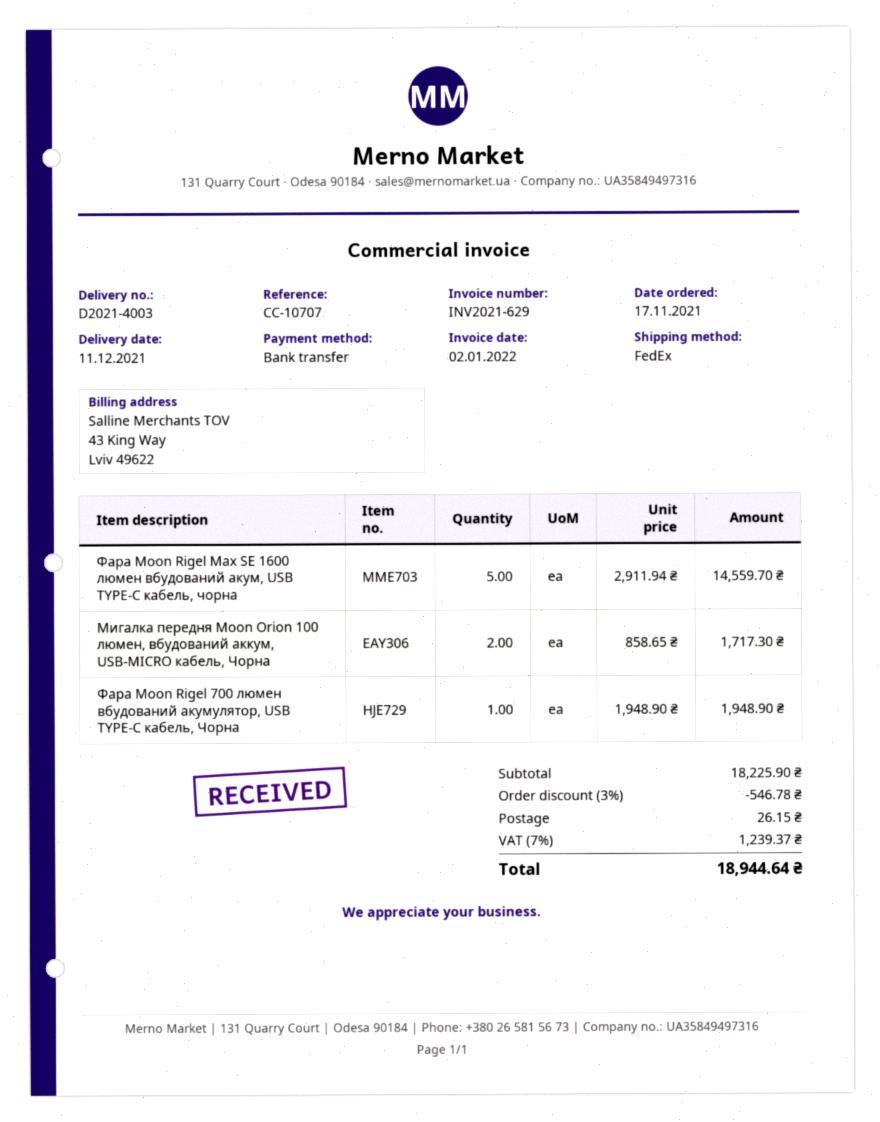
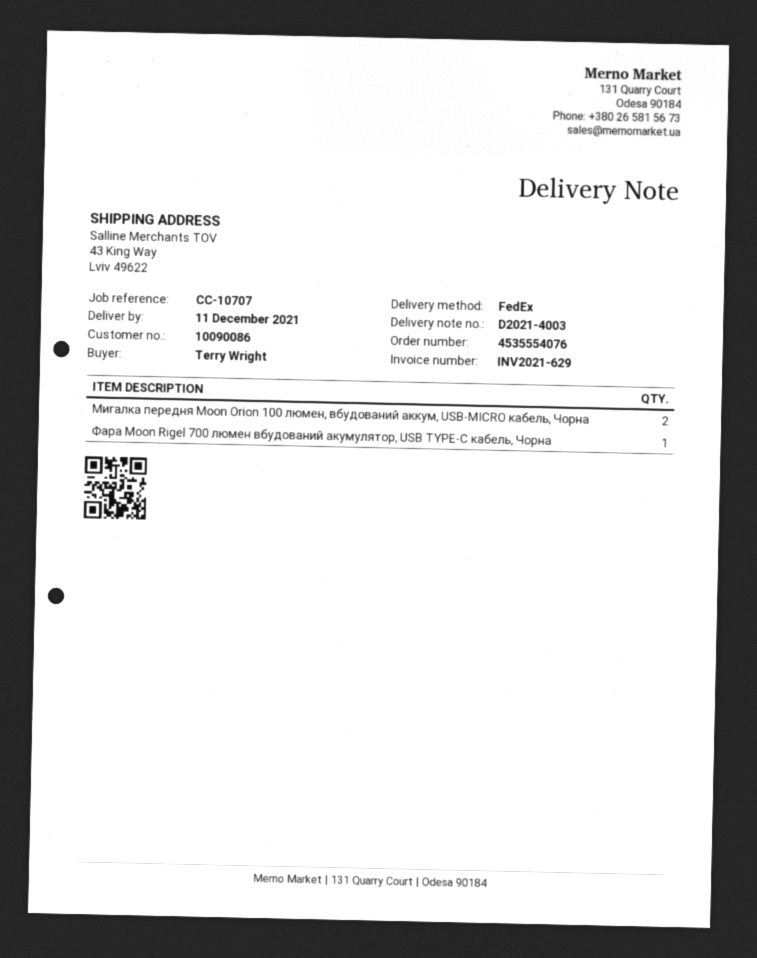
Фара Moon Rigel Max SE 1600 люмен вбудований акум, USB TYPE-C кабель, чорна: 5 -> none

